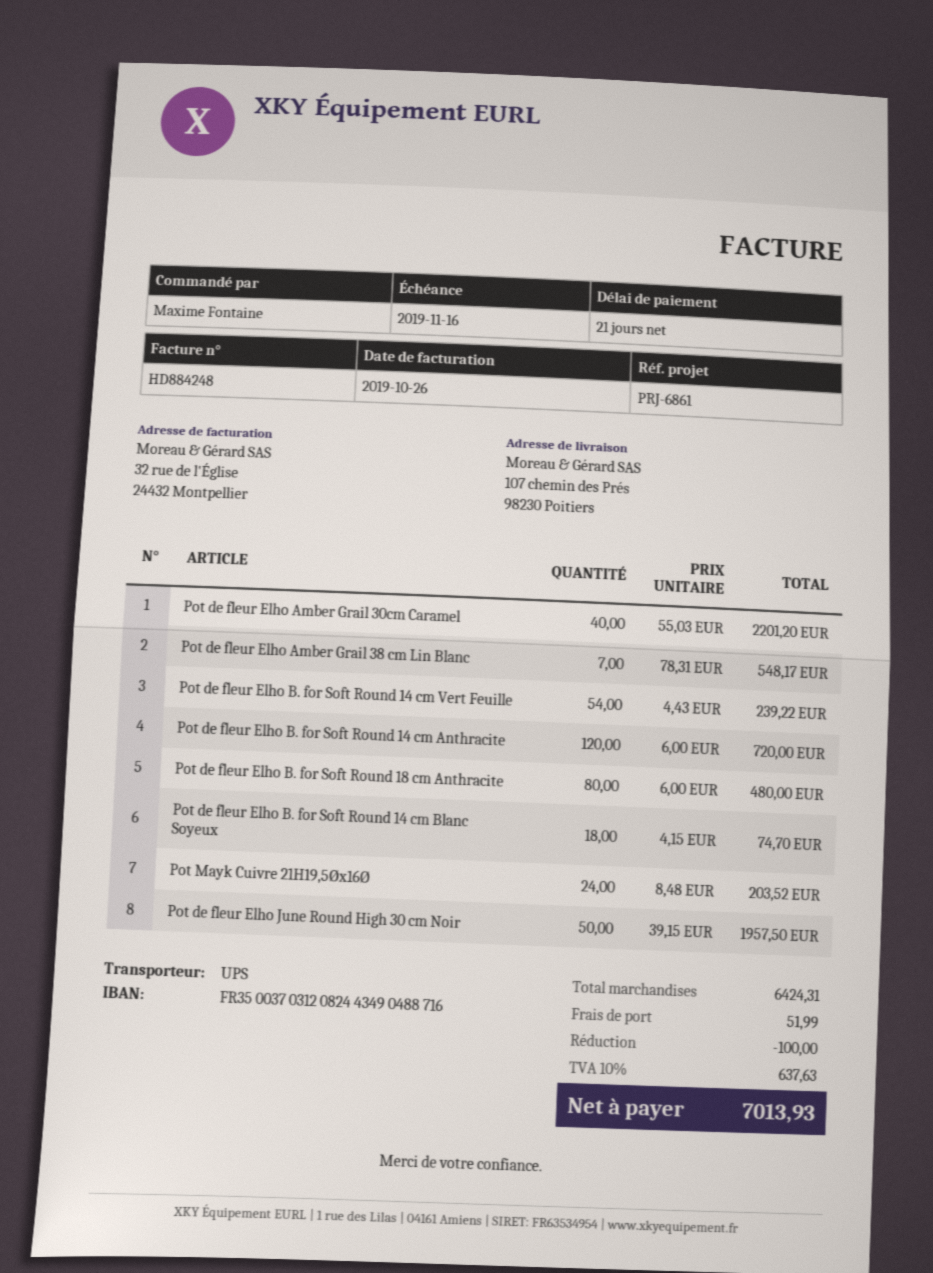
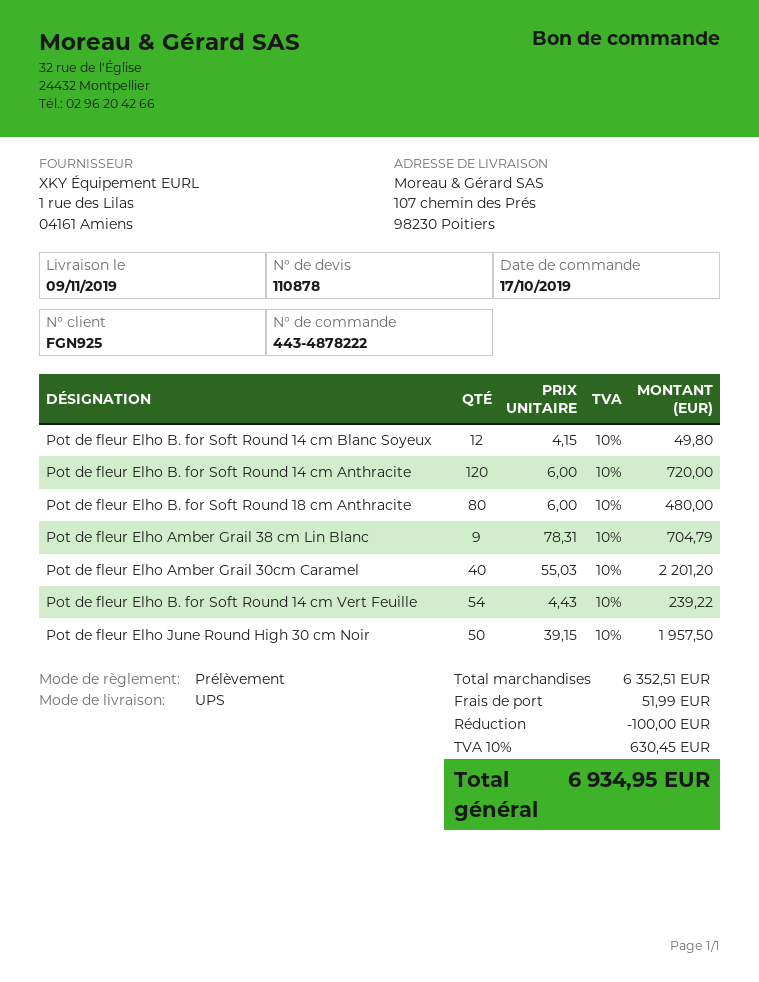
Pot de fleur Elho Amber Grail 38 cm Lin Blanc: 7 x 78.31 = 548.17 -> 9 x 78.31 = 704.79
Pot de fleur Elho B. for Soft Round 14 cm Blanc Soyeux: 18 x 4.15 = 74.70 -> 12 x 4.15 = 49.80
Pot Mayk Cuivre 21H19,5Øx16Ø: 24 x 8.48 = 203.52 -> none
subtotal: 6424.31 -> 6352.51
tax: 10% = 637.63 -> 10% = 630.45
total: 7013.93 -> 6934.95

